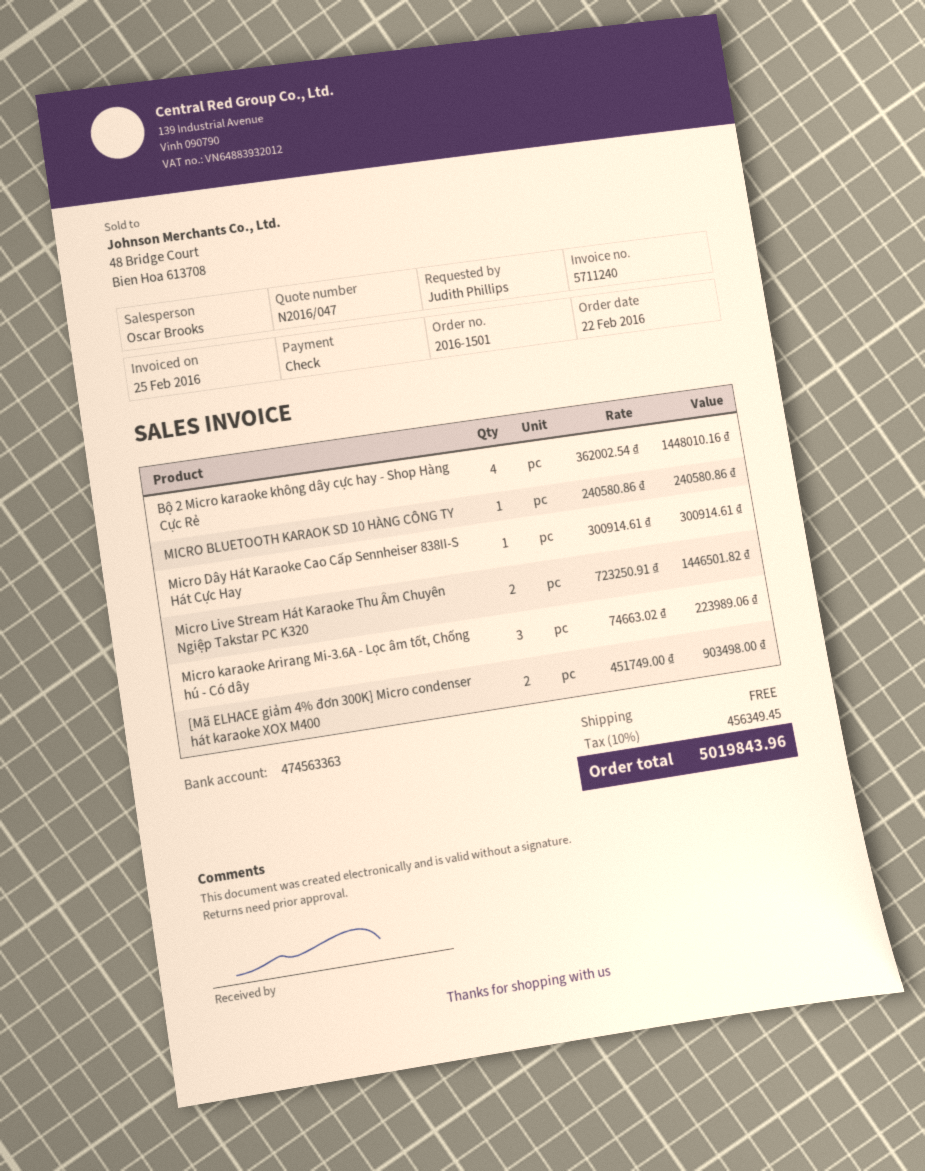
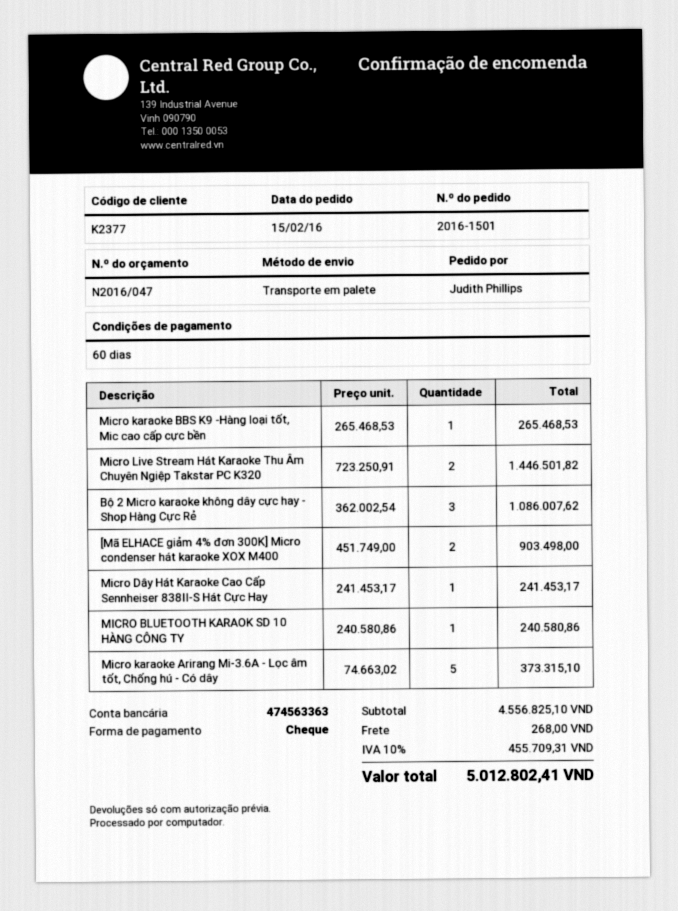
order date: 2016-02-22 -> 2016-02-15
Bộ 2 Micro karaoke không dây cực hay - Shop Hàng Cực Rẻ: 4 x 362002.54 = 1448010.16 -> 3 x 362002.54 = 1086007.62
Micro Dây Hát Karaoke Cao Cấp Sennheiser 838II-S Hát Cực Hay: 1 x 300914.61 = 300914.61 -> 1 x 241453.17 = 241453.17
Micro karaoke Arirang Mi-3.6A - Lọc âm tốt, Chống hú - Có dây: 3 x 74663.02 = 223989.06 -> 5 x 74663.02 = 373315.10
Micro karaoke BBS K9 -Hàng loại tốt, Mic cao cấp cực bền: none -> 1 x 265468.53 = 265468.53
shipping: 0.00 -> 268.00
tax: 10% = 456349.45 -> 10% = 455709.31
total: 5019843.96 -> 5012802.41

